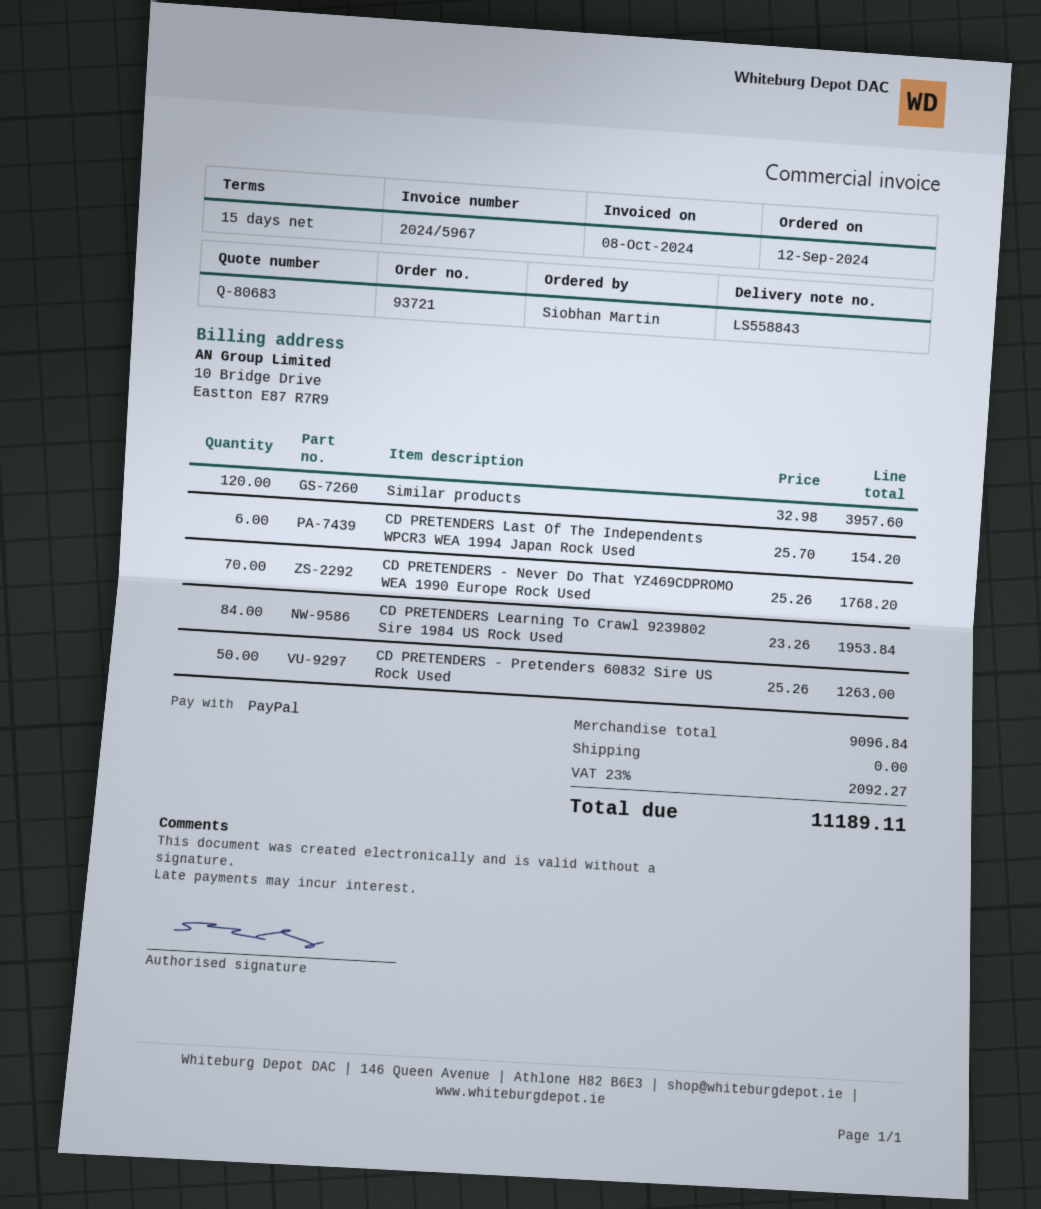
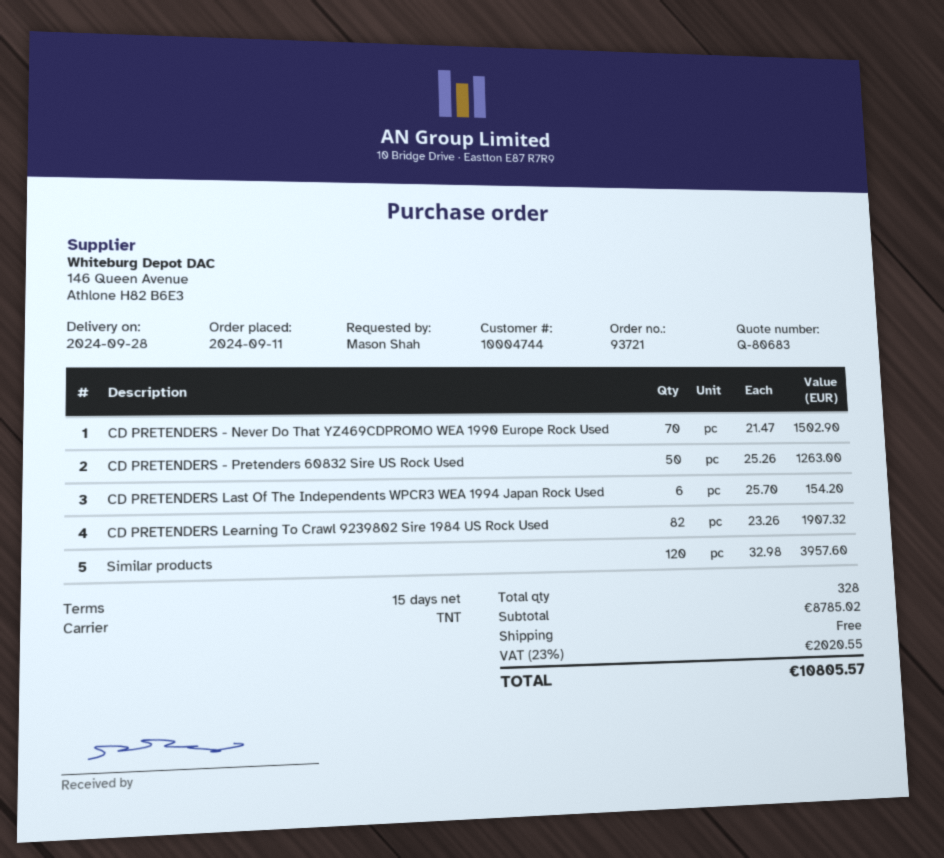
order date: 2024-09-12 -> 2024-09-11
ordered by: Siobhan Martin -> Mason Shah
CD PRETENDERS - Never Do That YZ469CDPROMO WEA 1990 Europe Rock Used: 70 x 25.26 = 1768.20 -> 70 x 21.47 = 1502.90
CD PRETENDERS Learning To Crawl 9239802 Sire 1984 US Rock Used: 84 x 23.26 = 1953.84 -> 82 x 23.26 = 1907.32
subtotal: 9096.84 -> 8785.02
tax: 23% = 2092.27 -> 23% = 2020.55
total: 11189.11 -> 10805.57

